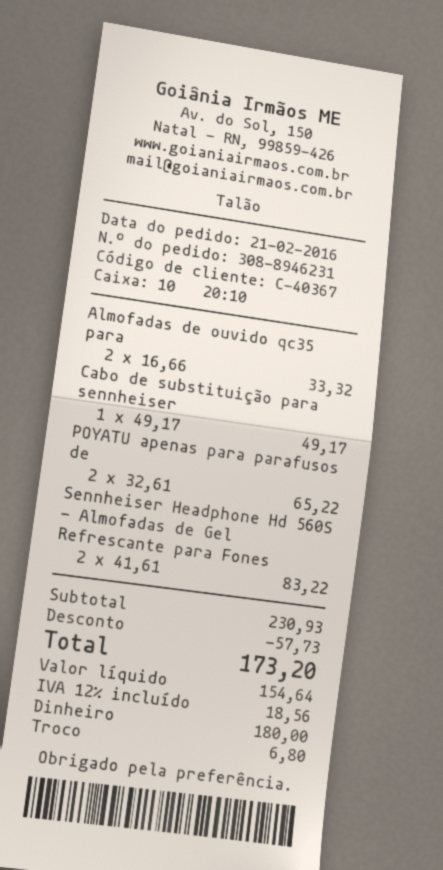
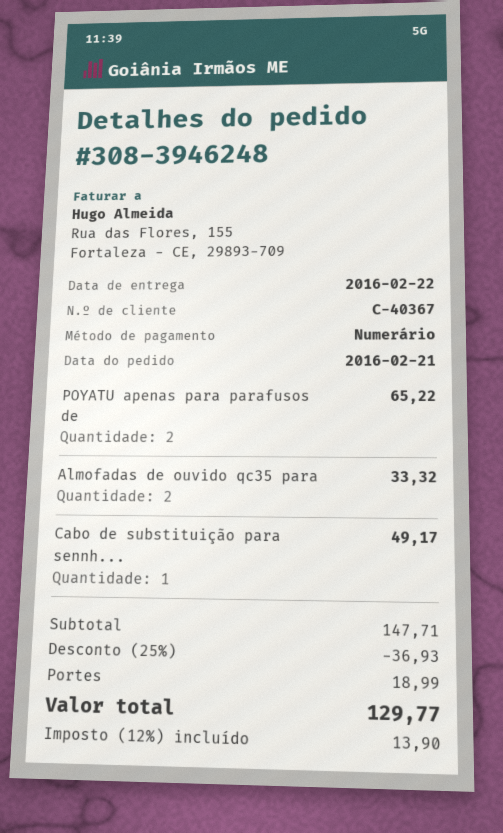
order number: 308-8946231 -> 308-3946248
Sennheiser Headphone Hd 560S - Almofadas de Gel Refrescante para Fones: 2 for 83.22 -> none
subtotal: 230.93 -> 147.71
discount: 57.73 -> 36.93
shipping: none -> 18.99
tax: 12% = 18.56 -> 12% = 13.90
total: 173.20 -> 129.77

